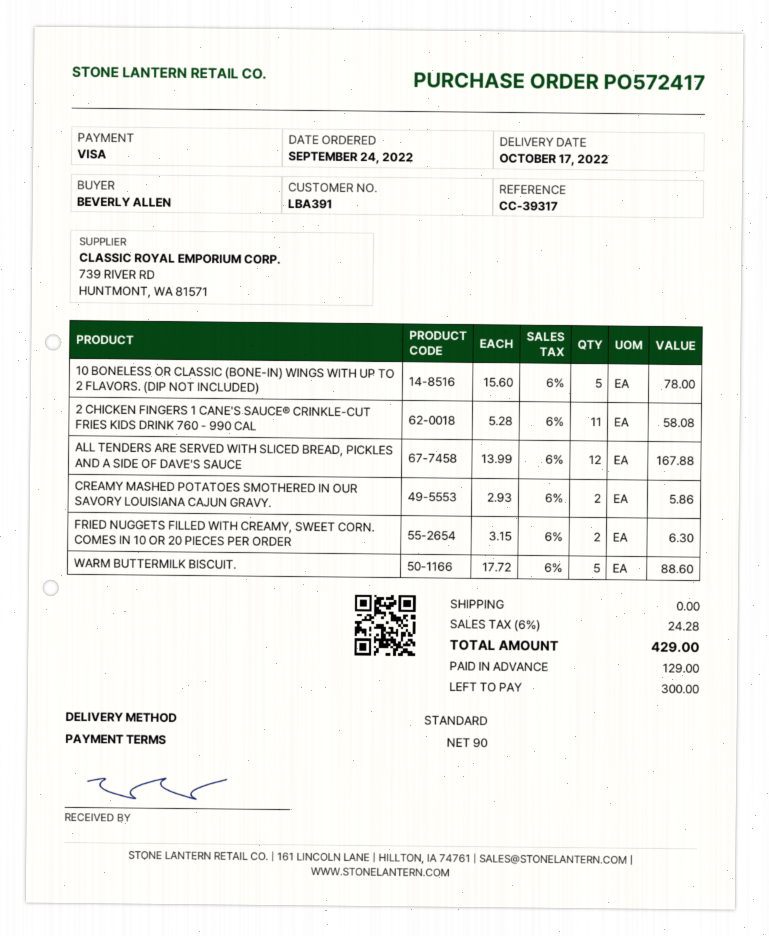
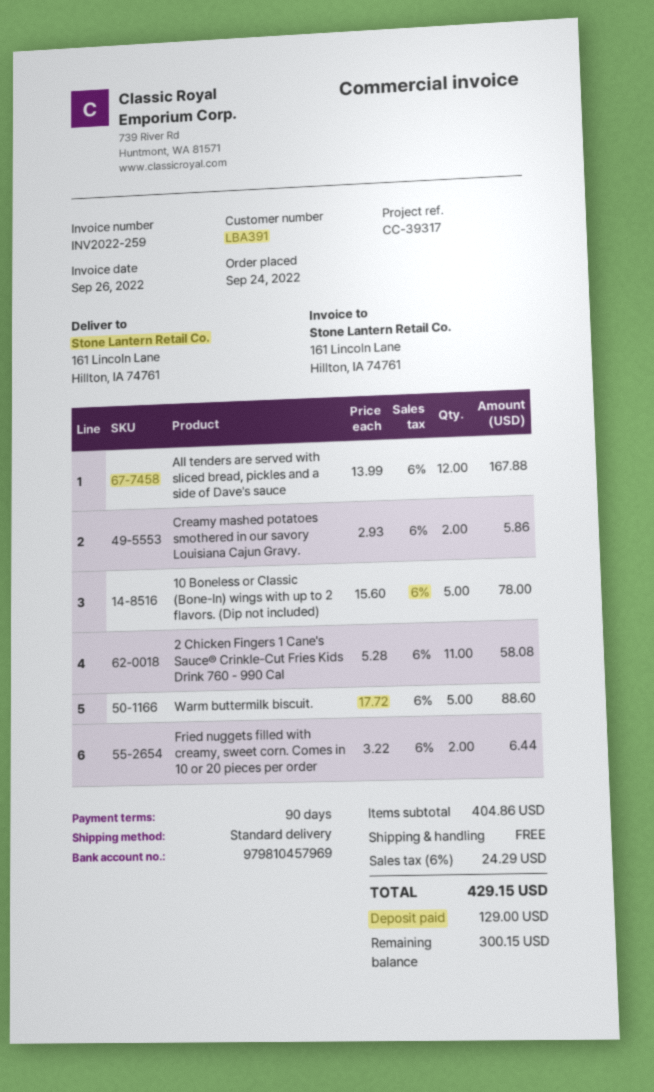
FRIED NUGGETS FILLED WITH CREAMY, SWEET CORN. COMES IN 10 OR 20 PIECES PER ORDER: 2 x 3.15 = 6.30 -> 2 x 3.22 = 6.44
tax: 6% = 24.28 -> 6% = 24.29
total: 429.00 -> 429.15
balance: 300.00 -> 300.15

